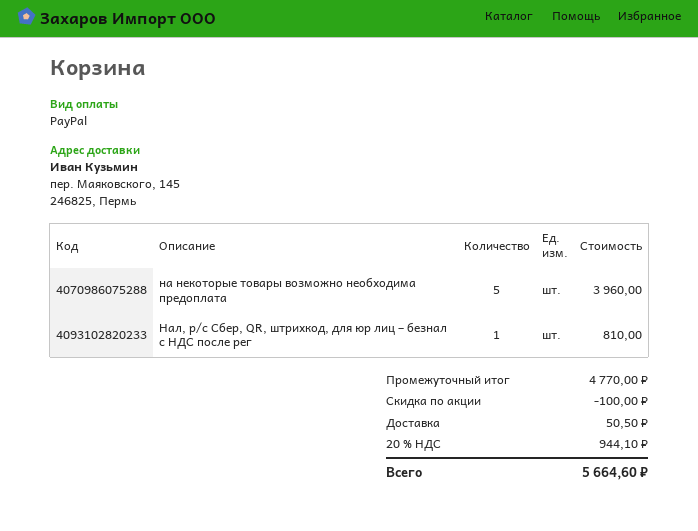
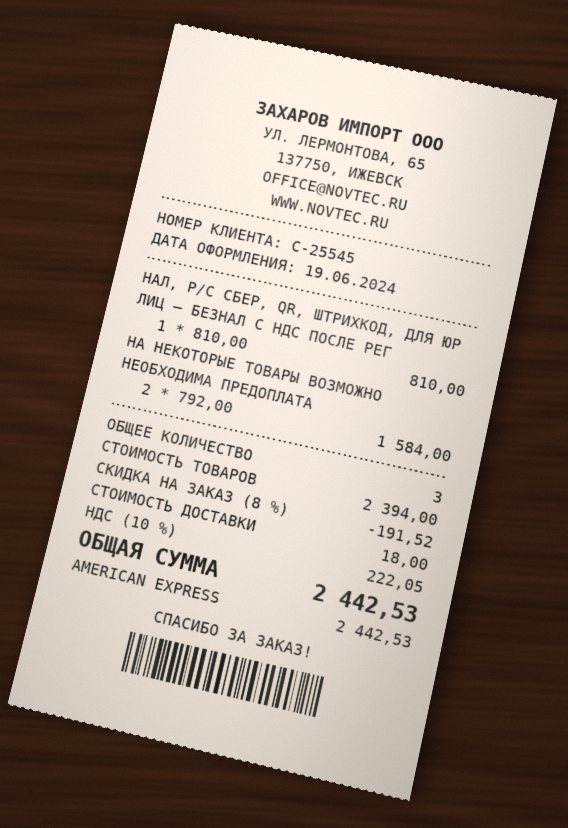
payment method: PayPal -> American Express
на некоторые товары возможно необходима предоплата: 5 for 3960.00 -> 2 for 1584.00
subtotal: 4770.00 -> 2394.00
discount: 100.00 -> 191.52
shipping: 50.50 -> 18.00
tax: 20% = 944.10 -> 10% = 222.05
total: 5664.60 -> 2442.53

